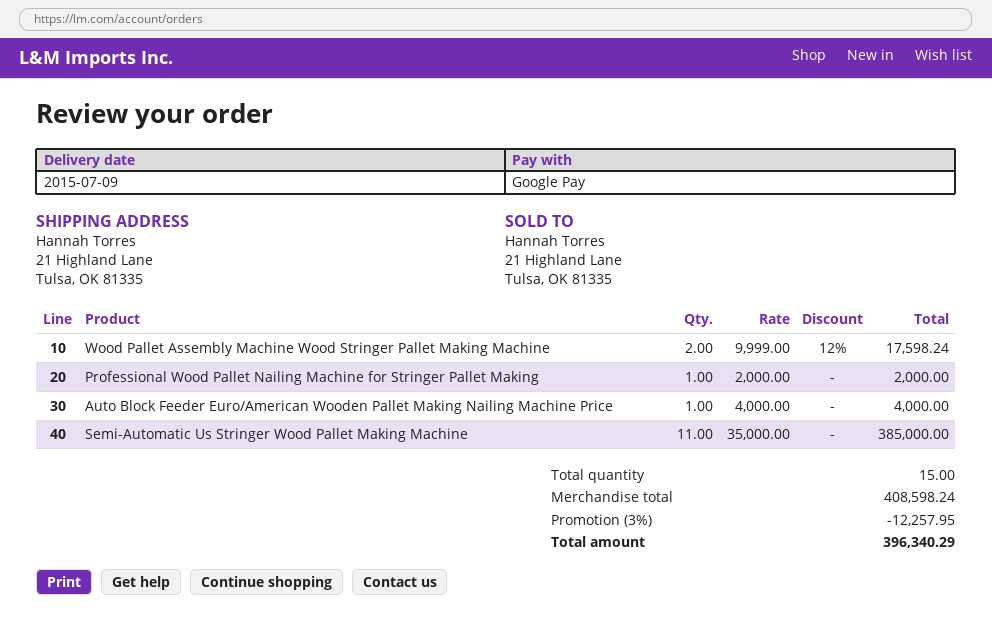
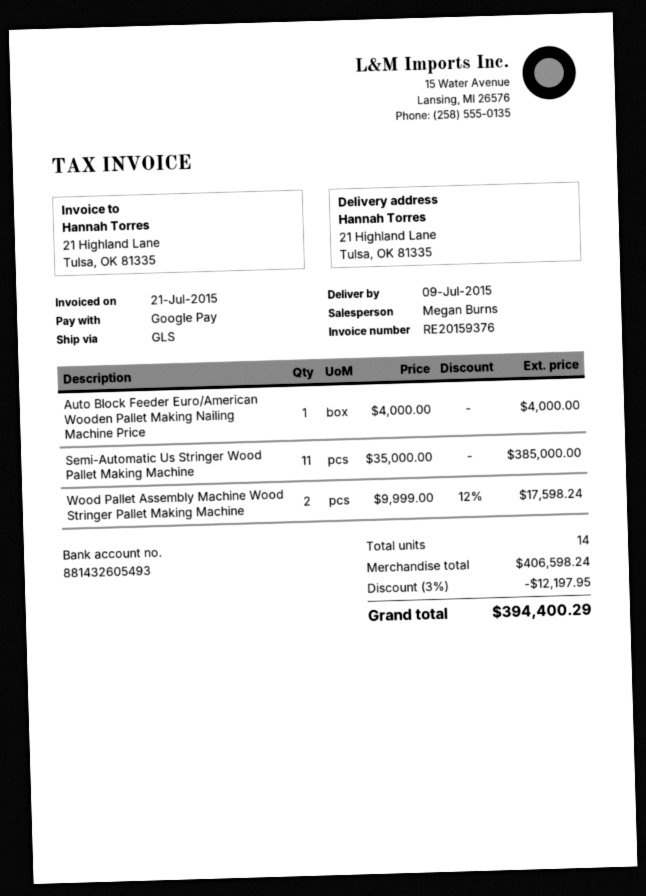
Professional Wood Pallet Nailing Machine for Stringer Pallet Making: 1 x 2000.00 = 2000.00 -> none
total quantity: 15 -> 14
subtotal: 408598.24 -> 406598.24
discount: 3% = 12257.95 -> 3% = 12197.95
total: 396340.29 -> 394400.29

